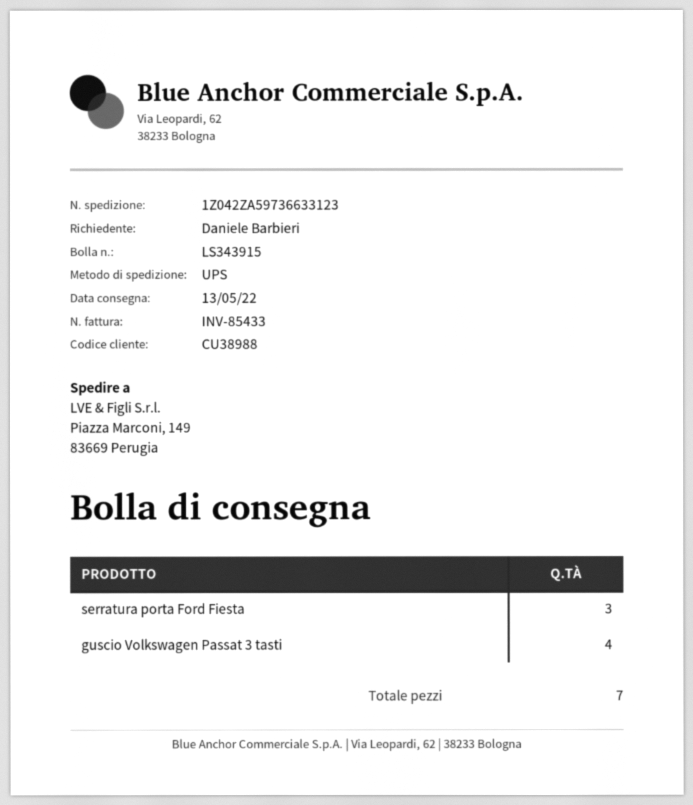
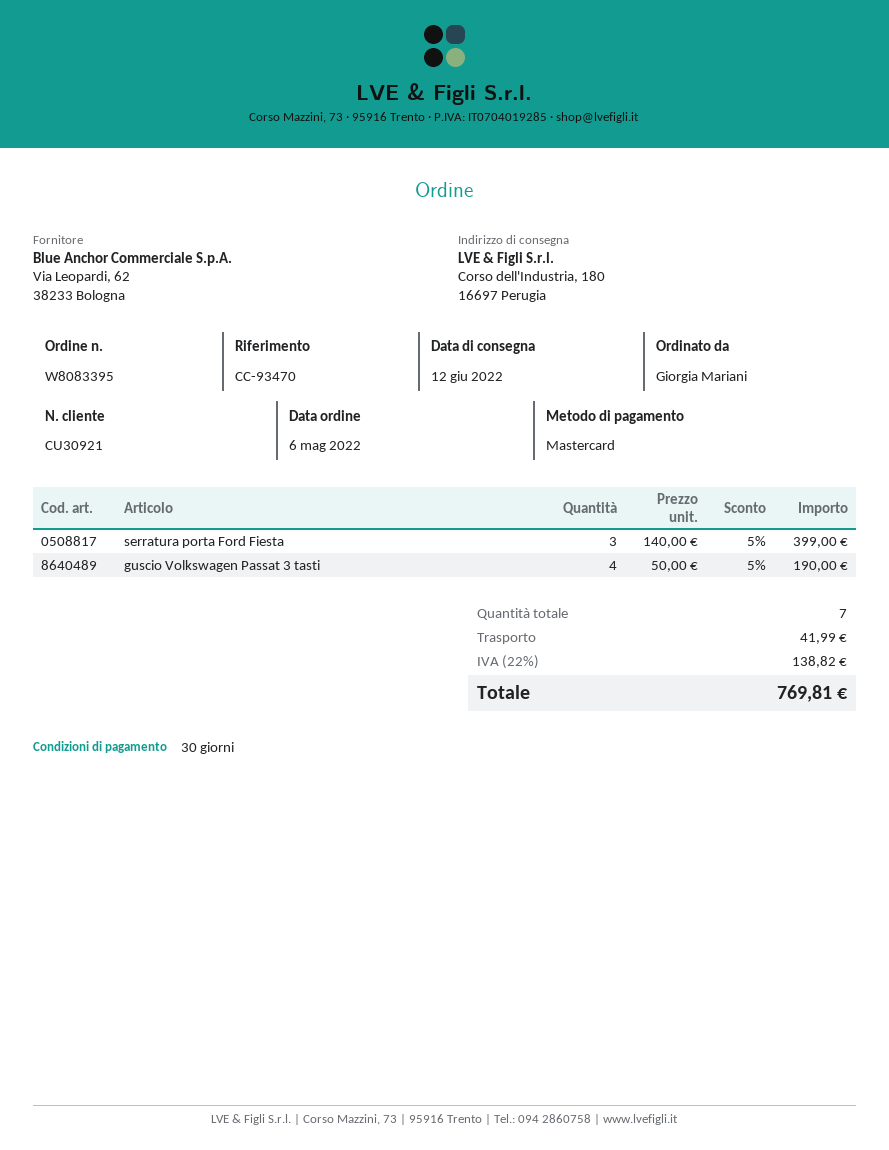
delivery date: 2022-05-13 -> 2022-06-12
customer number: CU38988 -> CU30921
ordered by: Daniele Barbieri -> Giorgia Mariani
ship to: Piazza Marconi, 149, 83669 Perugia -> Corso dell'Industria, 180, 16697 Perugia

